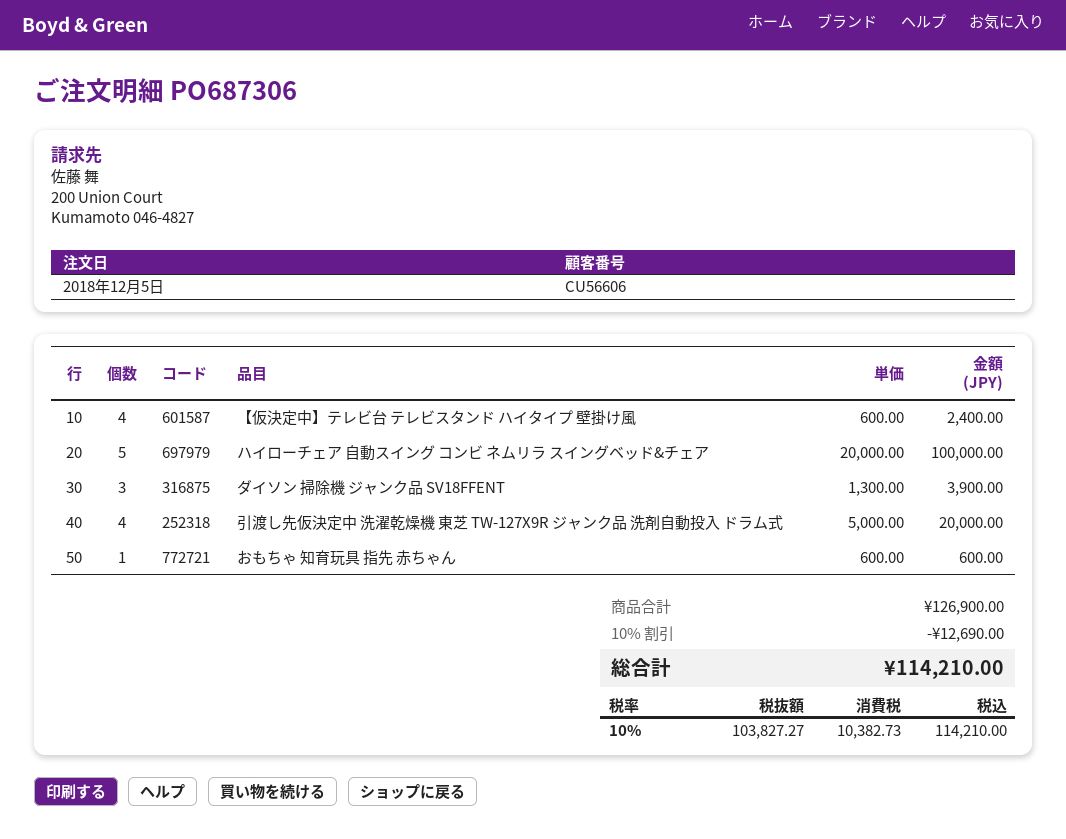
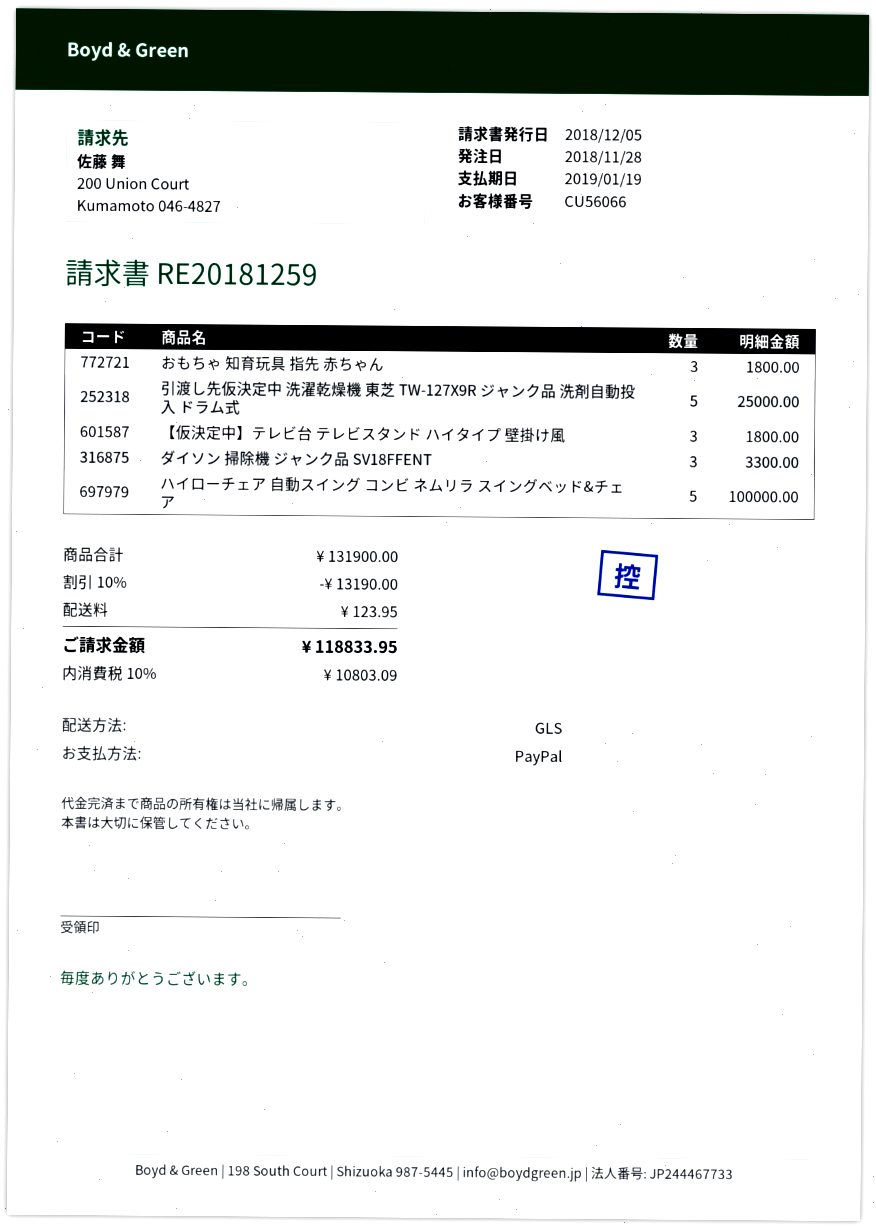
order date: 2018-12-05 -> 2018-11-28
customer number: CU56606 -> CU56066
【仮決定中】テレビ台 テレビスタンド ハイタイプ 壁掛け風: 4 for 2400.00 -> 3 for 1800.00
ダイソン 掃除機 ジャンク品 SV18FFENT: 3 for 3900.00 -> 3 for 3300.00
引渡し先仮決定中 洗濯乾燥機 東芝 TW-127X9R ジャンク品 洗剤自動投入 ドラム式: 4 for 20000.00 -> 5 for 25000.00
おもちゃ 知育玩具 指先 赤ちゃん: 1 for 600.00 -> 3 for 1800.00
subtotal: 126900.00 -> 131900.00
discount: 10% = 12690.00 -> 10% = 13190.00
shipping: none -> 123.95
tax: 10% = 10382.73 -> 10% = 10803.09
total: 114210.00 -> 118833.95

